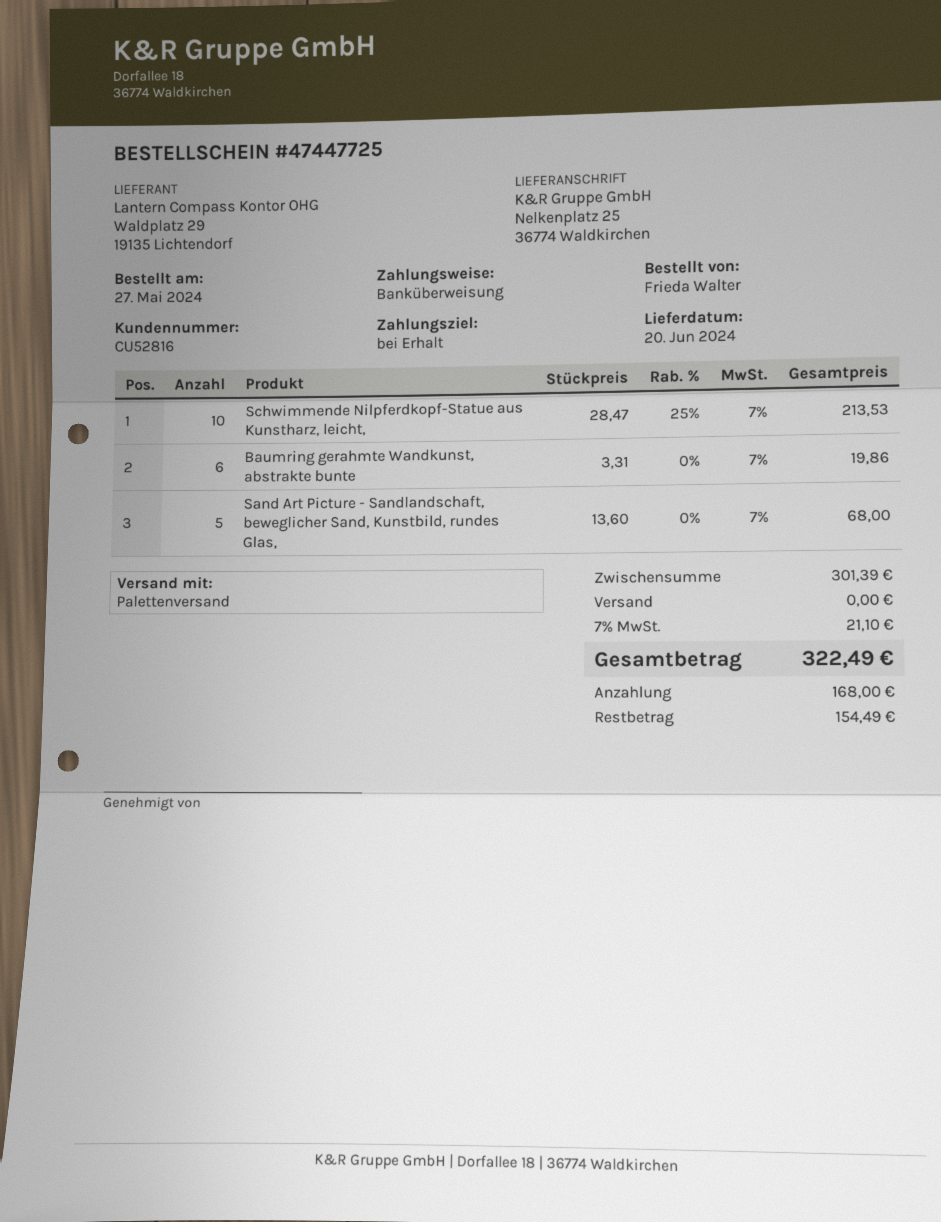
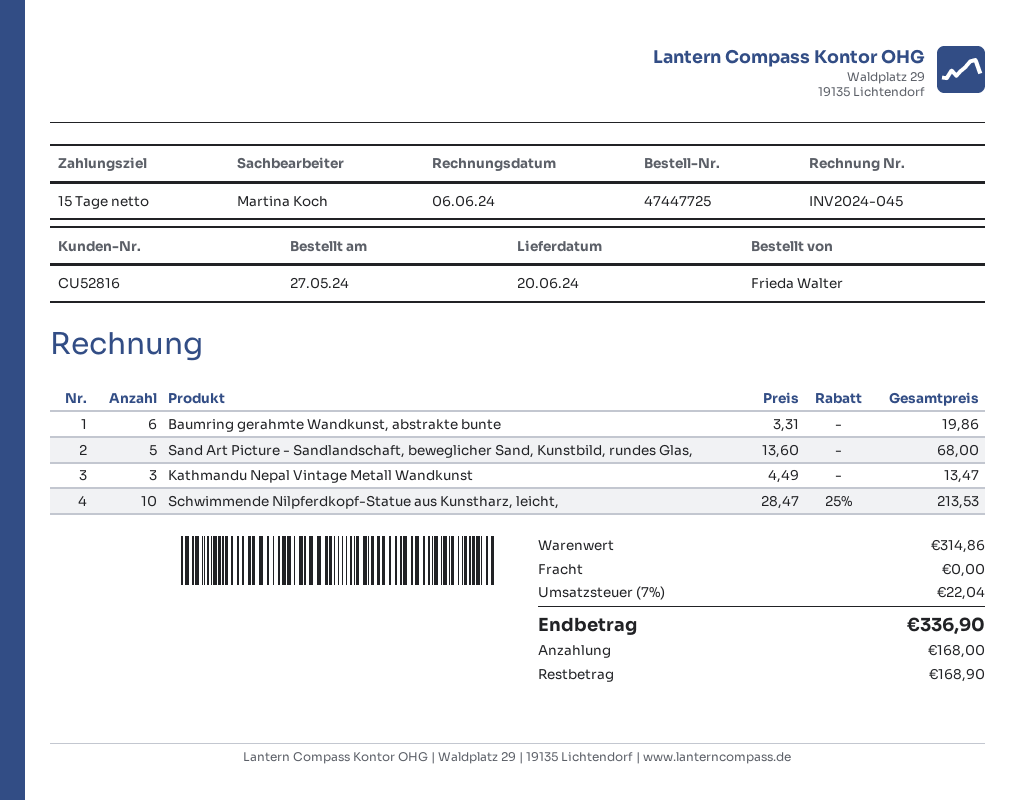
payment terms: on receipt -> 15 days
Kathmandu Nepal Vintage Metall Wandkunst: none -> 3 x 4.49 = 13.47
subtotal: 301.39 -> 314.86
tax: 7% = 21.10 -> 7% = 22.04
total: 322.49 -> 336.90
balance: 154.49 -> 168.90

